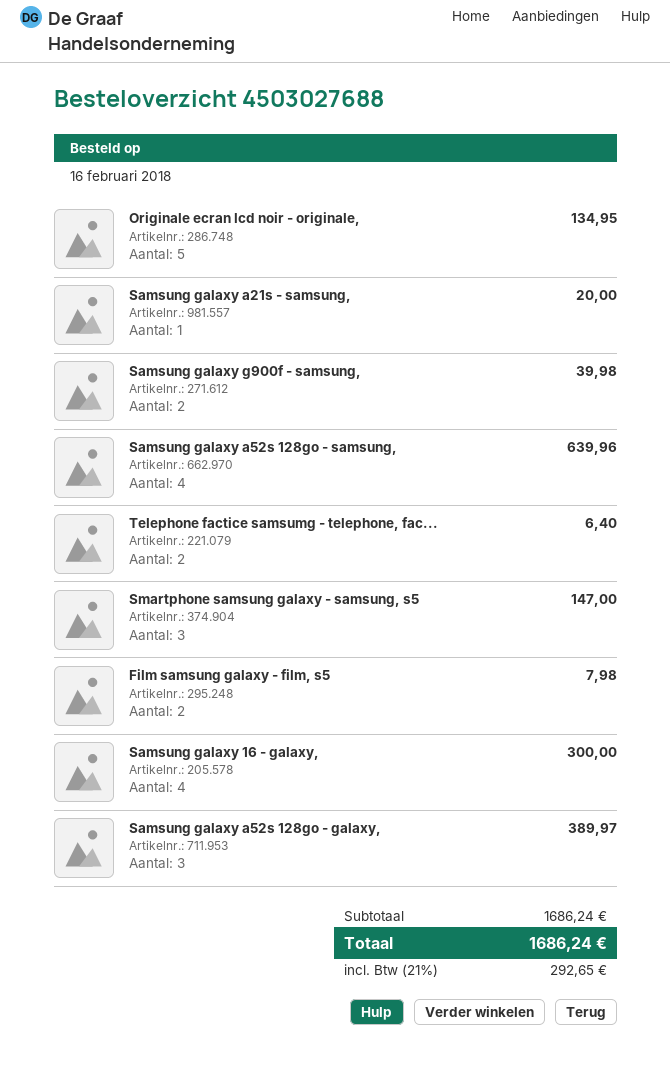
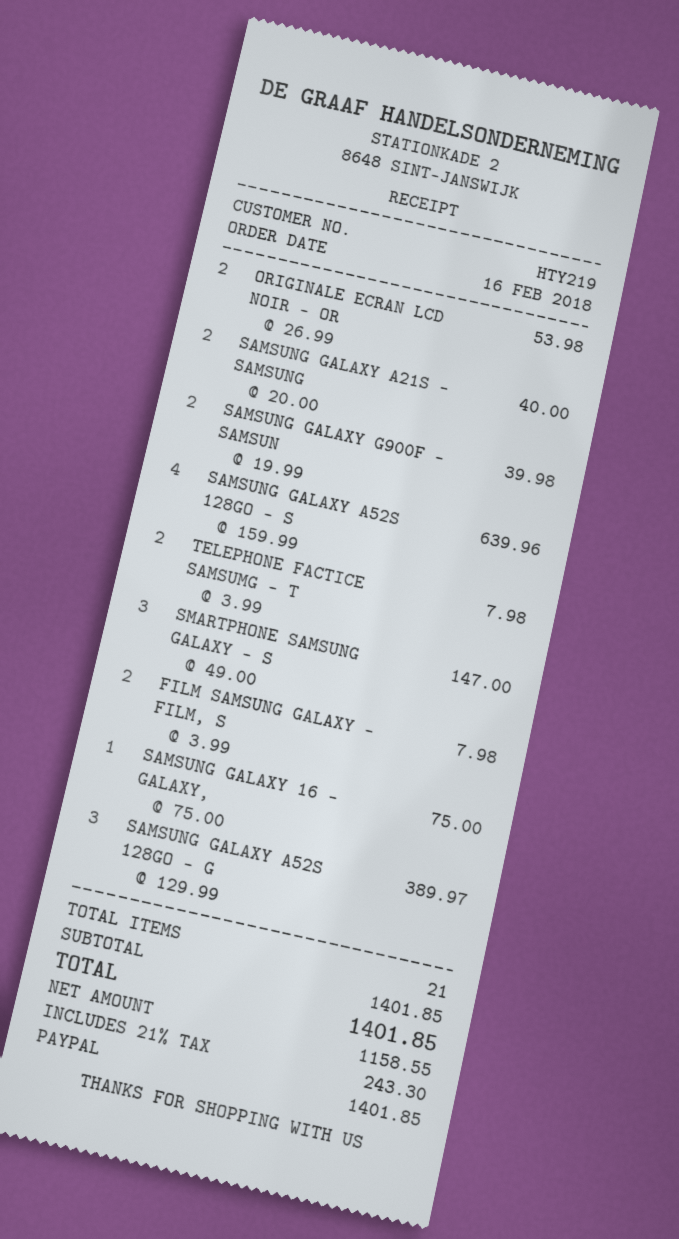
Originale ecran lcd noir - originale,: 5 for 134.95 -> 2 for 53.98
Samsung galaxy a21s - samsung,: 1 for 20.00 -> 2 for 40.00
Telephone factice samsumg - telephone, fac...: 2 for 6.40 -> 2 for 7.98
Samsung galaxy 16 - galaxy,: 4 for 300.00 -> 1 for 75.00
subtotal: 1686.24 -> 1401.85
tax: 21% = 292.65 -> 21% = 243.30
total: 1686.24 -> 1401.85

